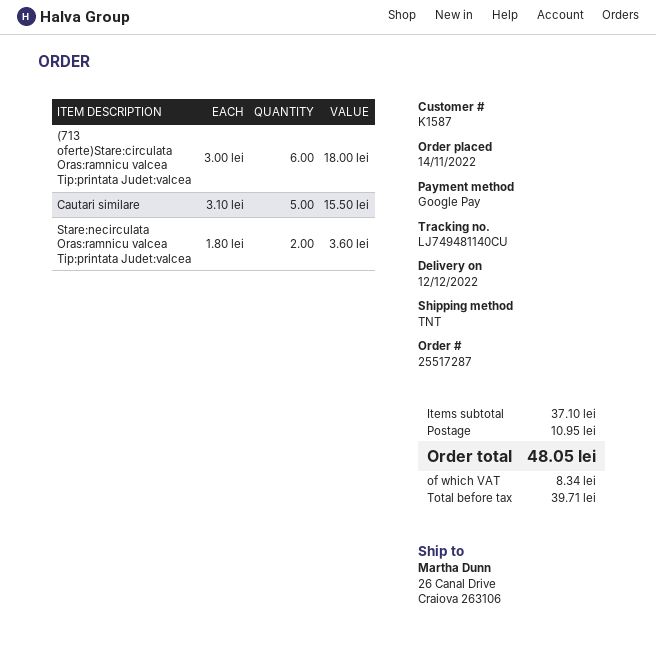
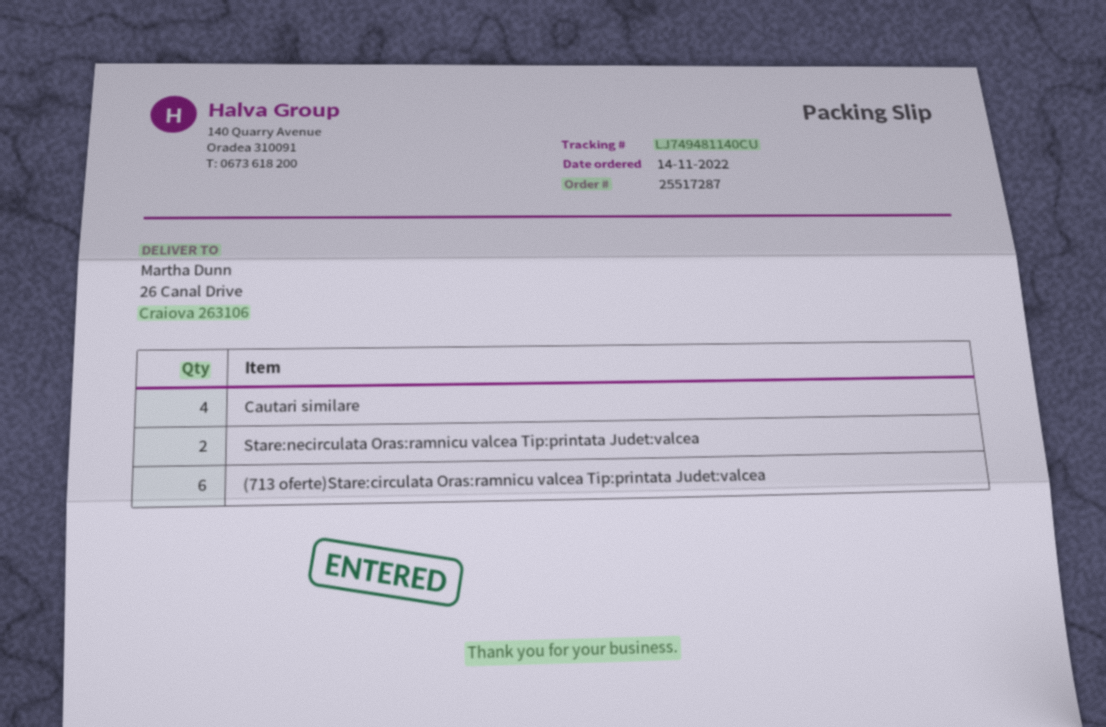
Cautari similare: 5 -> 4

